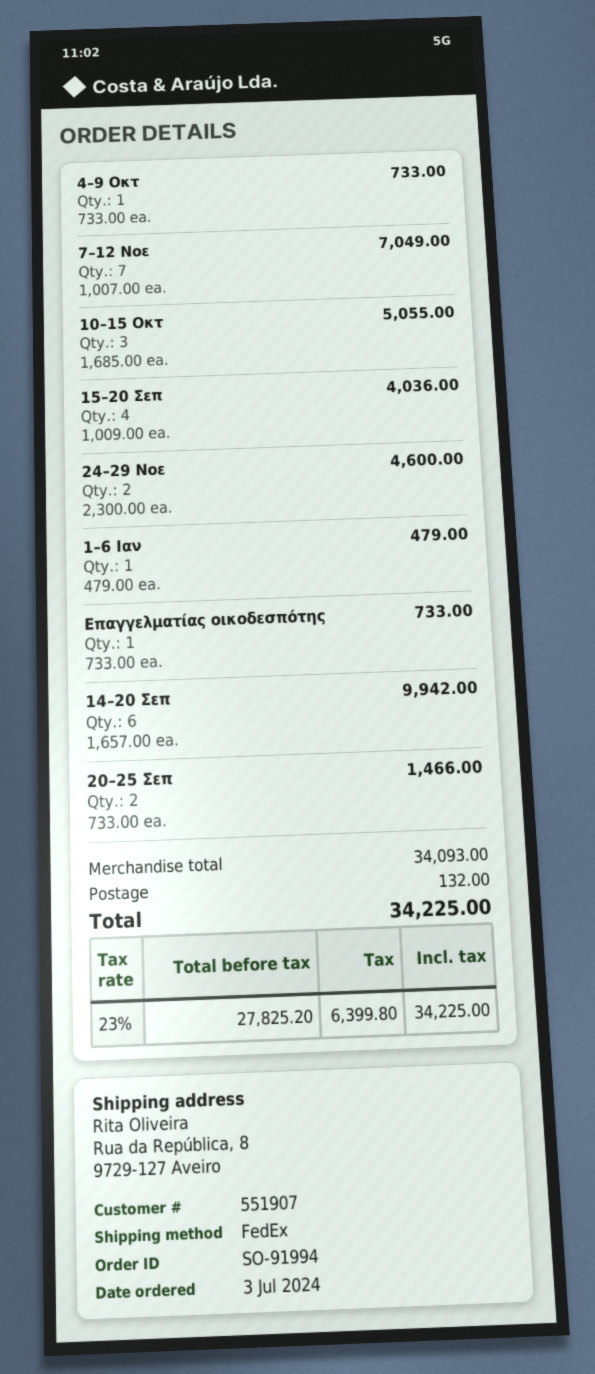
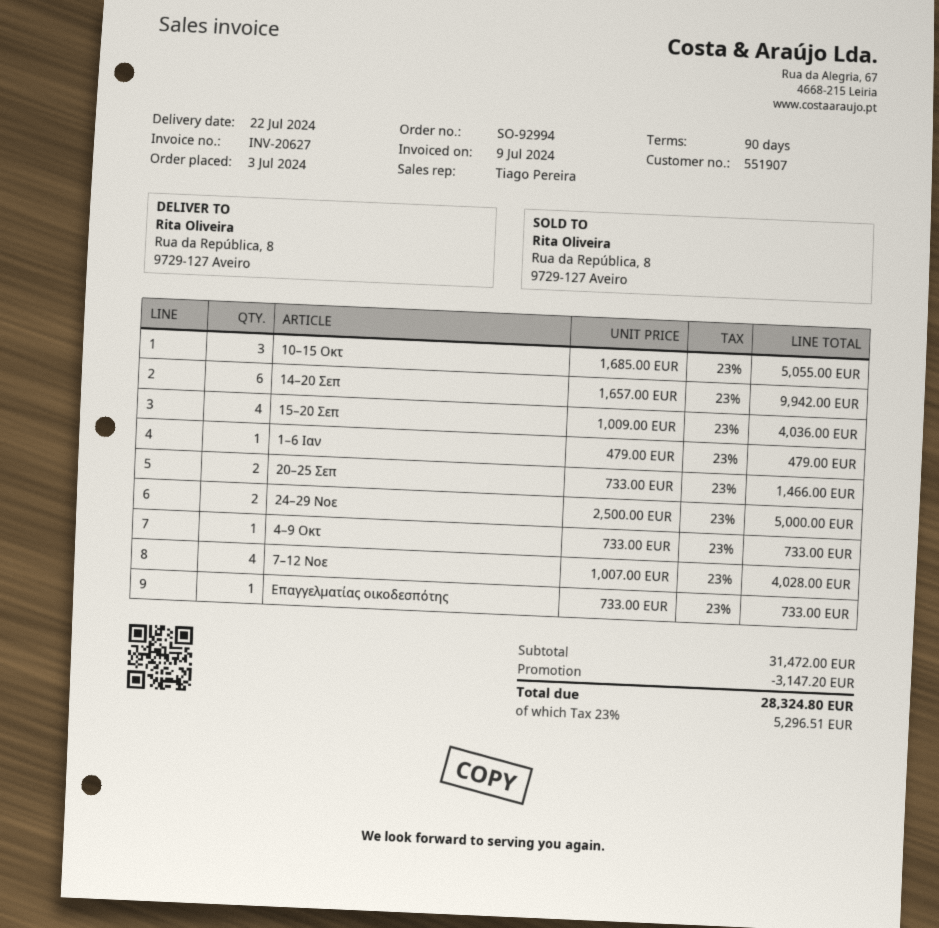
order number: SO-91994 -> SO-92994
7–12 Νοε: 7 x 1007.00 = 7049.00 -> 4 x 1007.00 = 4028.00
24–29 Νοε: 2 x 2300.00 = 4600.00 -> 2 x 2500.00 = 5000.00
subtotal: 34093.00 -> 31472.00
discount: none -> 3147.20
shipping: 132.00 -> none
tax: 23% = 6399.80 -> 23% = 5296.51
total: 34225.00 -> 28324.80

